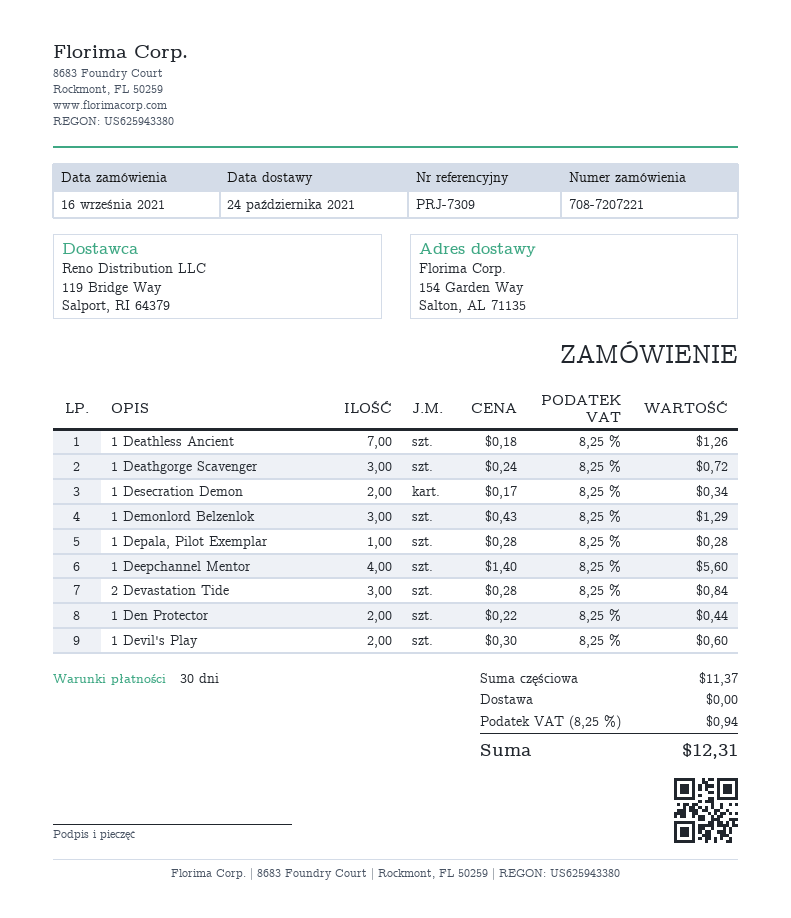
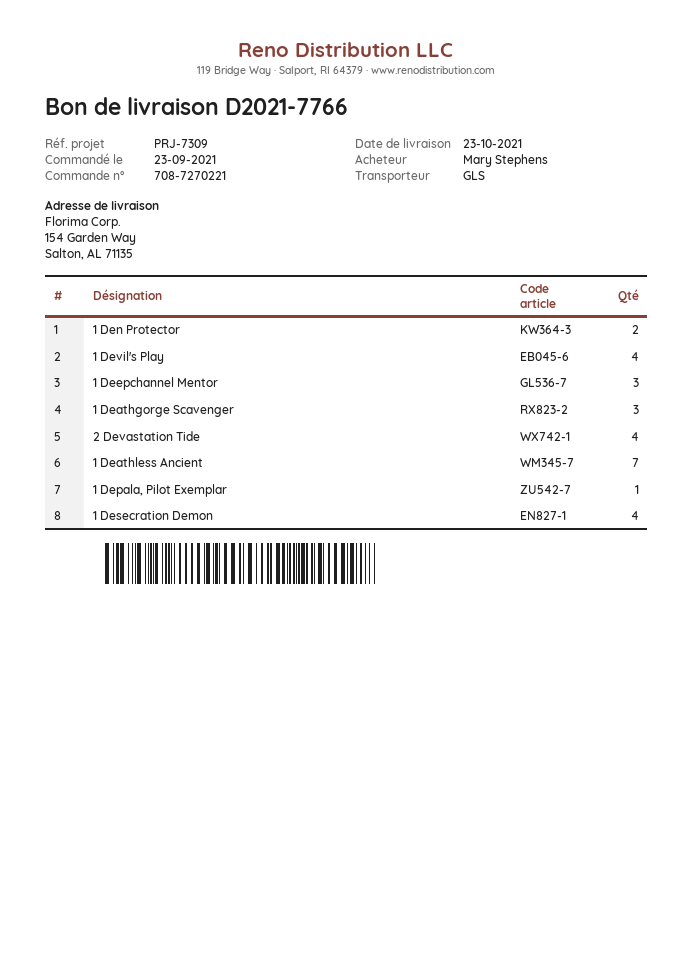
order number: 708-7207221 -> 708-7270221
order date: 2021-09-16 -> 2021-09-23
delivery date: 2021-10-24 -> 2021-10-23
1 Desecration Demon: 2 -> 4
1 Demonlord Belzenlok: 3 -> none
1 Deepchannel Mentor: 4 -> 3
2 Devastation Tide: 3 -> 4
1 Devil's Play: 2 -> 4

